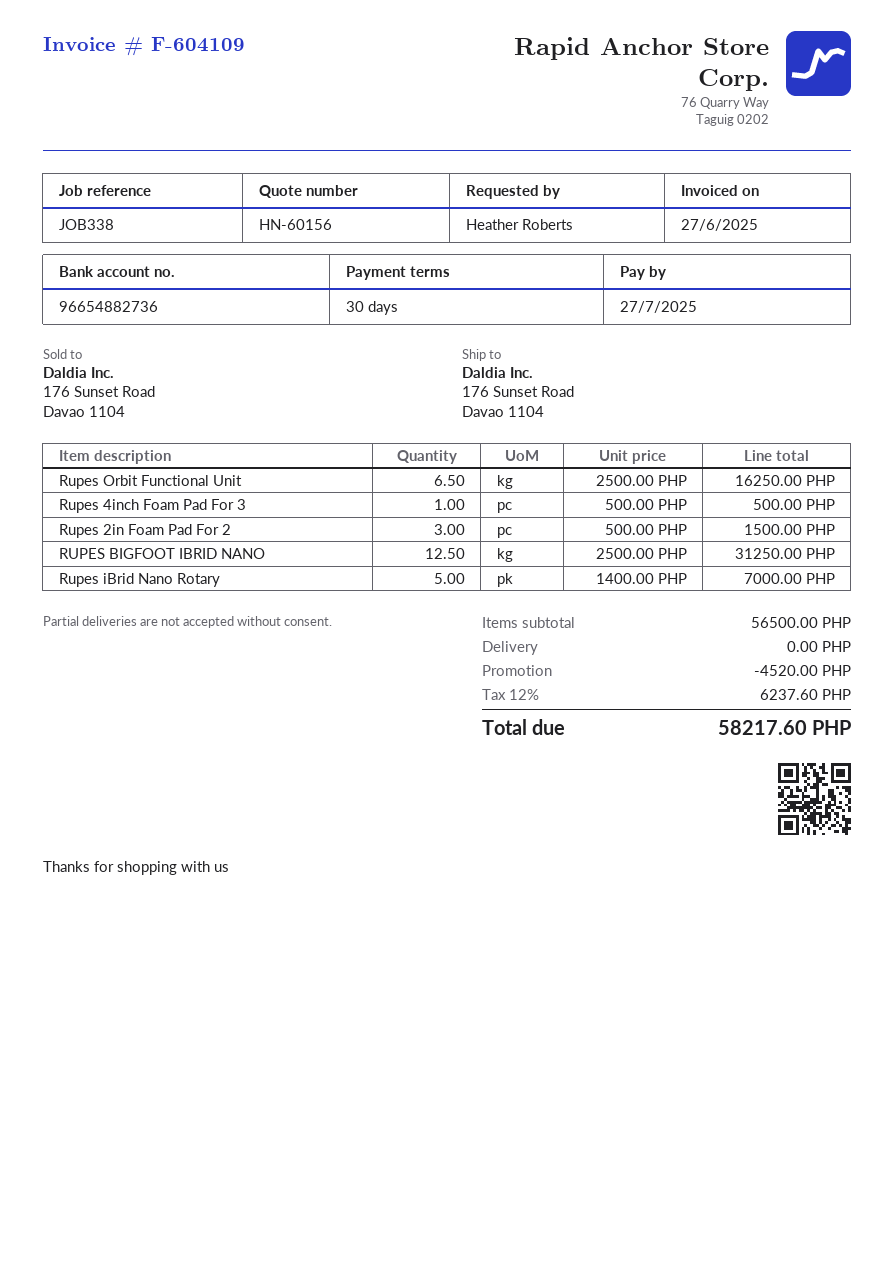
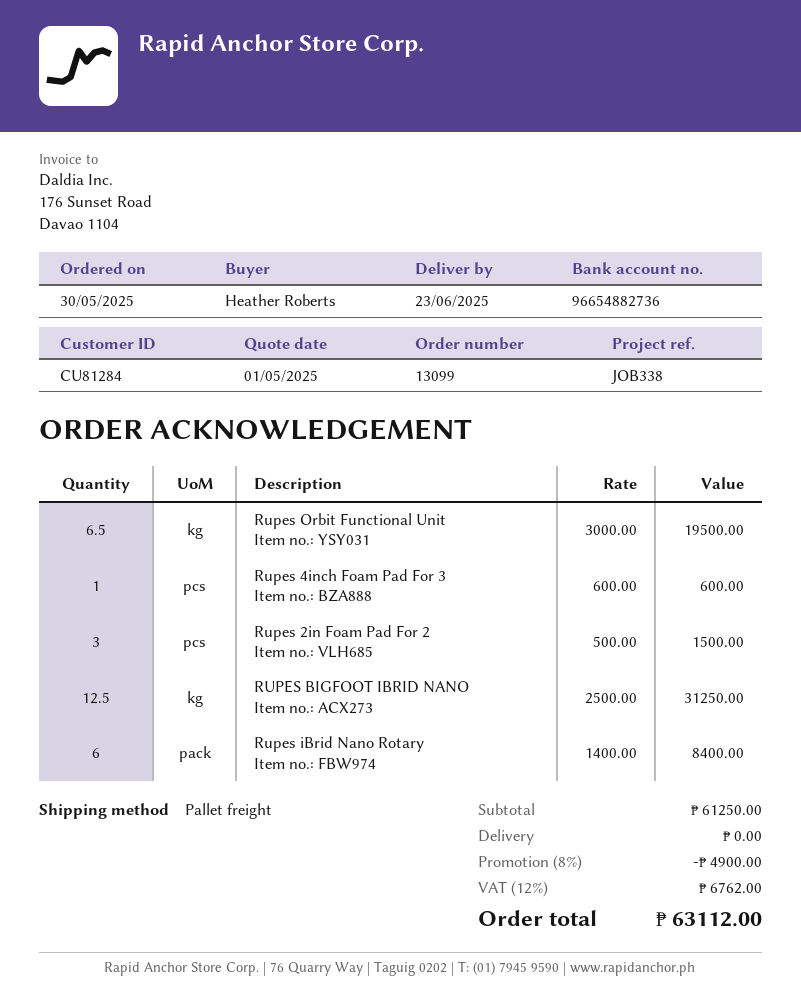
Rupes Orbit Functional Unit: 6.5 x 2500.00 = 16250.00 -> 6.5 x 3000.00 = 19500.00
Rupes 4inch Foam Pad For 3: 1 x 500.00 = 500.00 -> 1 x 600.00 = 600.00
Rupes iBrid Nano Rotary: 5 x 1400.00 = 7000.00 -> 6 x 1400.00 = 8400.00
subtotal: 56500.00 -> 61250.00
discount: 4520.00 -> 4900.00
tax: 12% = 6237.60 -> 12% = 6762.00
total: 58217.60 -> 63112.00

